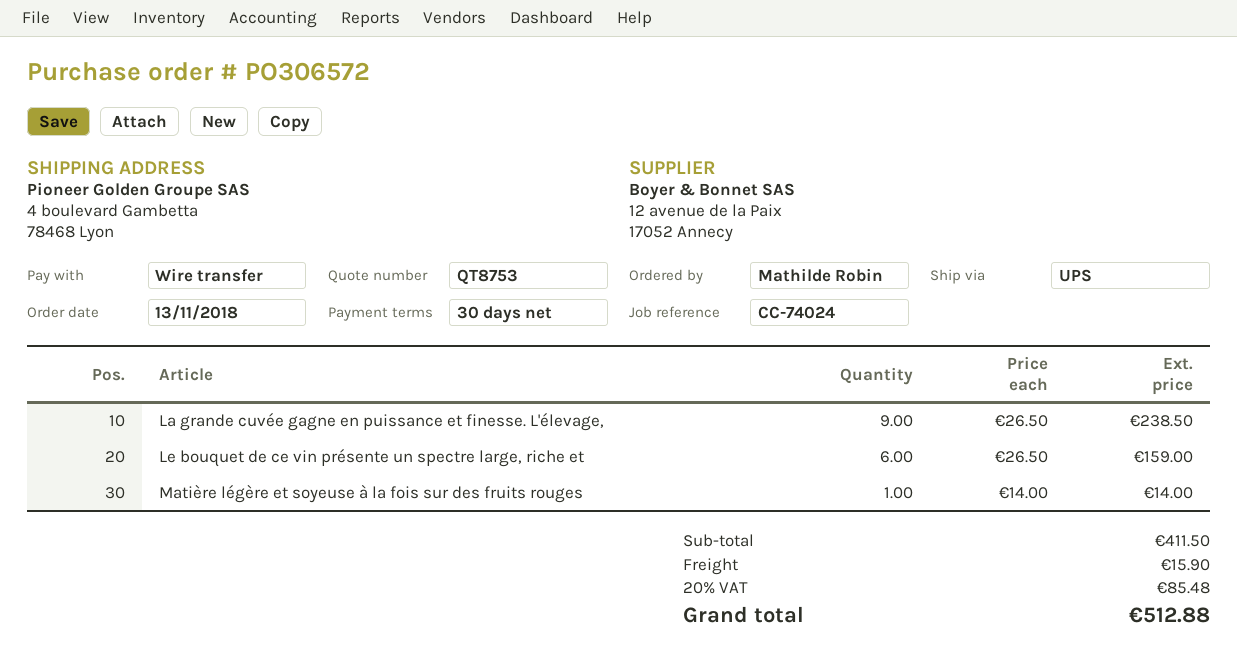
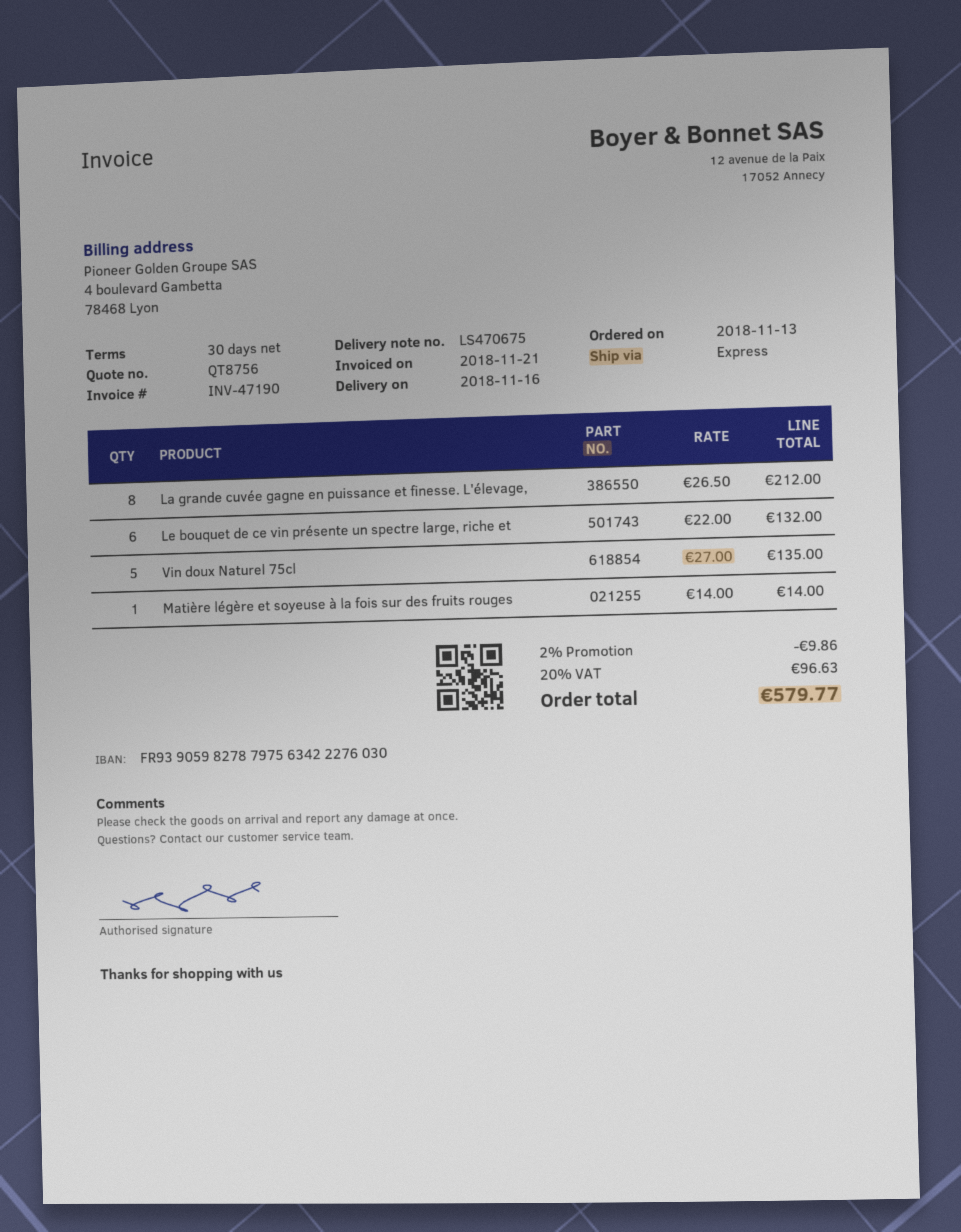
quote number: QT8753 -> QT8756
shipping method: UPS -> express
La grande cuvée gagne en puissance et finesse. L'élevage,: 9 x 26.50 = 238.50 -> 8 x 26.50 = 212.00
Le bouquet de ce vin présente un spectre large, riche et: 6 x 26.50 = 159.00 -> 6 x 22.00 = 132.00
Vin doux Naturel 75cl: none -> 5 x 27.00 = 135.00
discount: none -> 2% = 9.86
shipping: 15.90 -> none
tax: 20% = 85.48 -> 20% = 96.63
total: 512.88 -> 579.77

